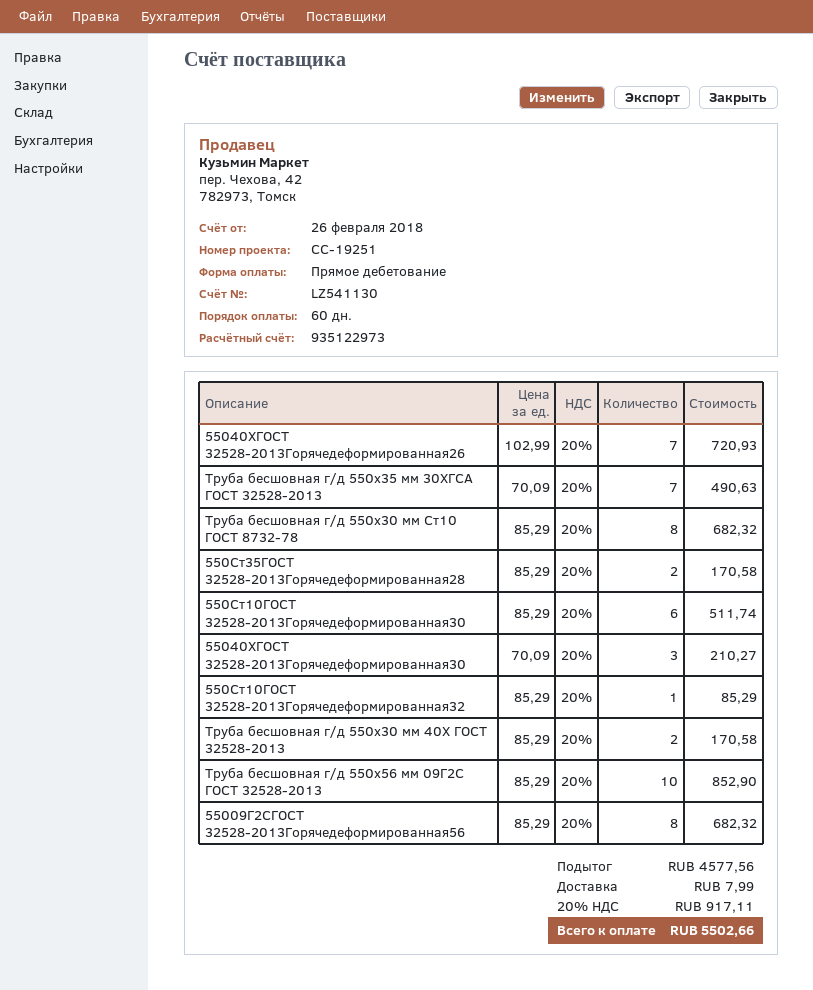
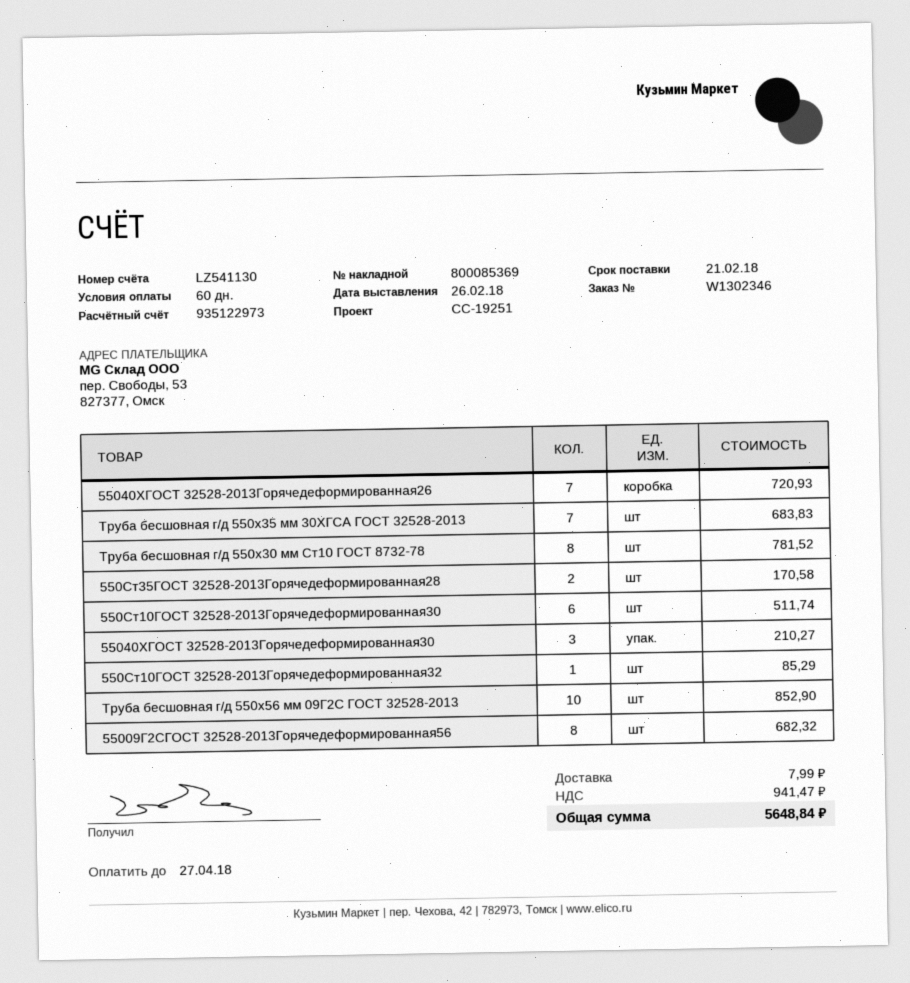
Труба бесшовная г/д 550х35 мм 30ХГСА ГОСТ 32528-2013: 7 for 490.63 -> 7 for 683.83
Труба бесшовная г/д 550х30 мм Ст10 ГОСТ 8732-78: 8 for 682.32 -> 8 for 781.52
Труба бесшовная г/д 550х30 мм 40Х ГОСТ 32528-2013: 2 for 170.58 -> none
tax: 917.11 -> 941.47
total: 5502.66 -> 5648.84

